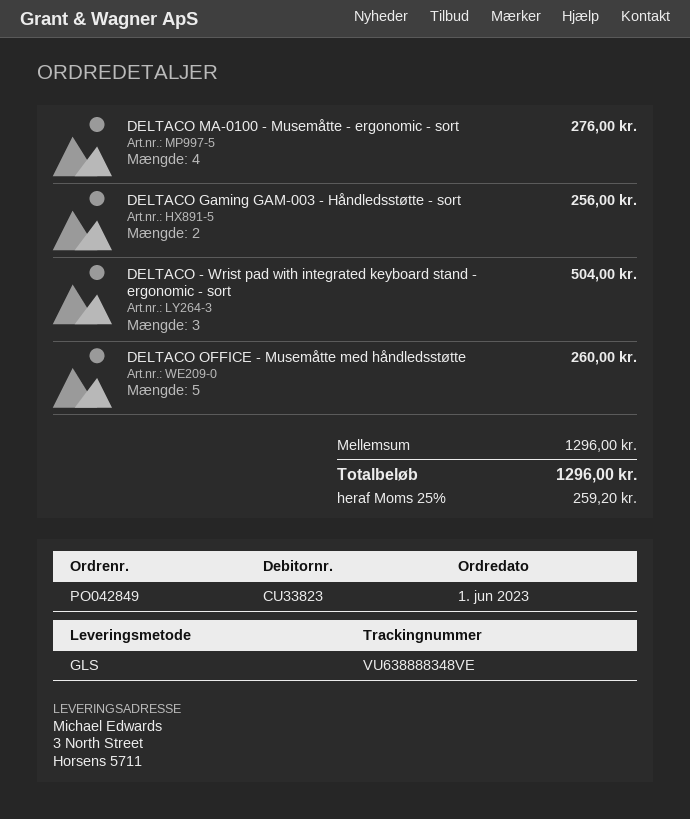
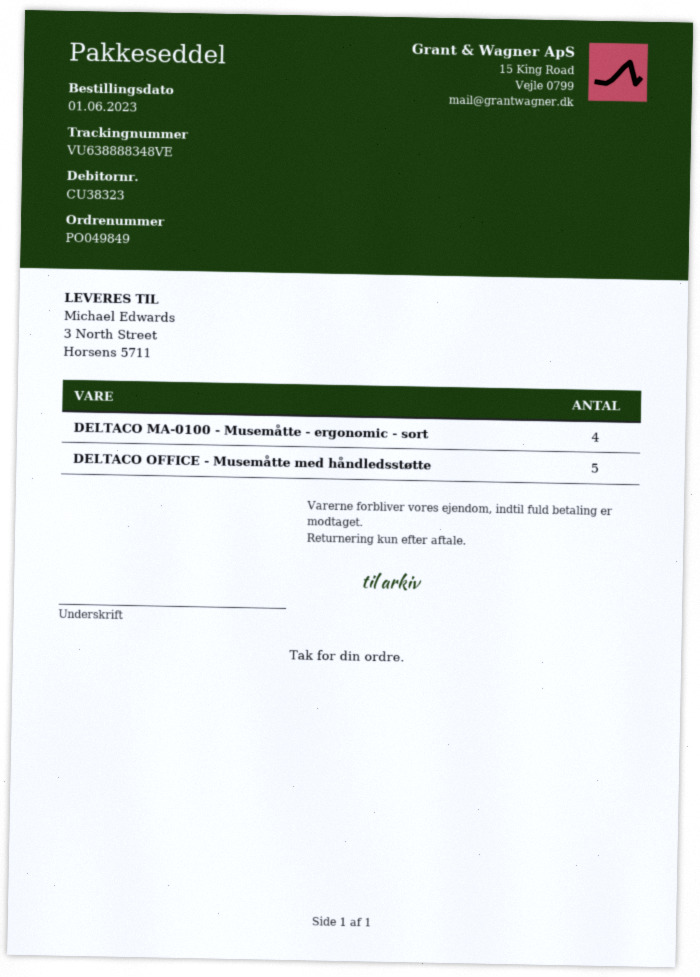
order number: PO042849 -> PO049849
customer number: CU33823 -> CU38323
DELTACO Gaming GAM-003 - Håndledsstøtte - sort: 2 -> none
DELTACO - Wrist pad with integrated keyboard stand - ergonomic - sort: 3 -> none

